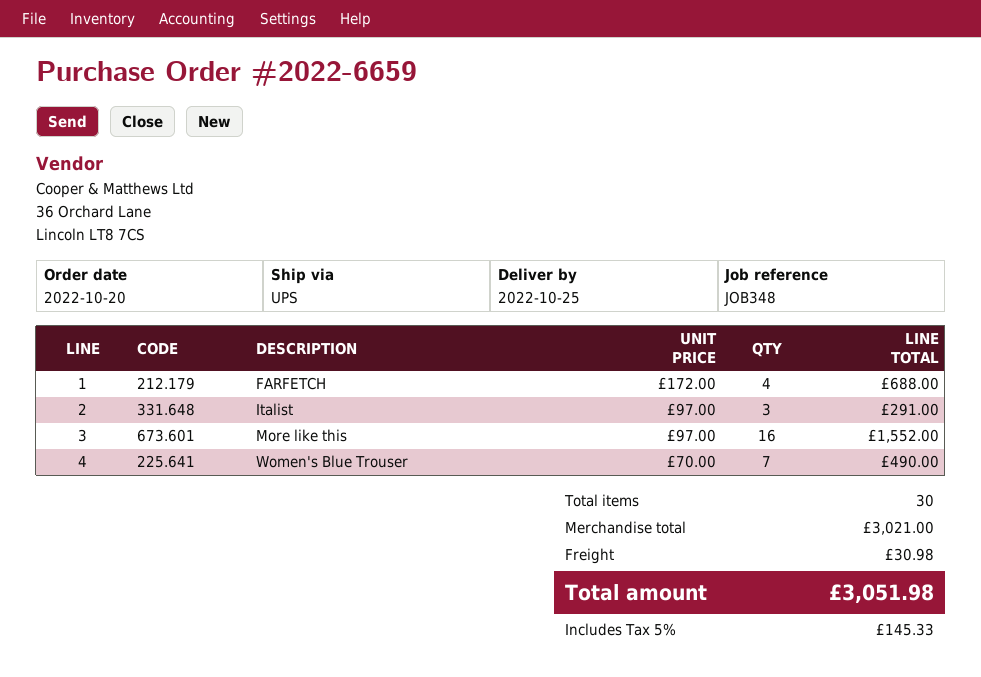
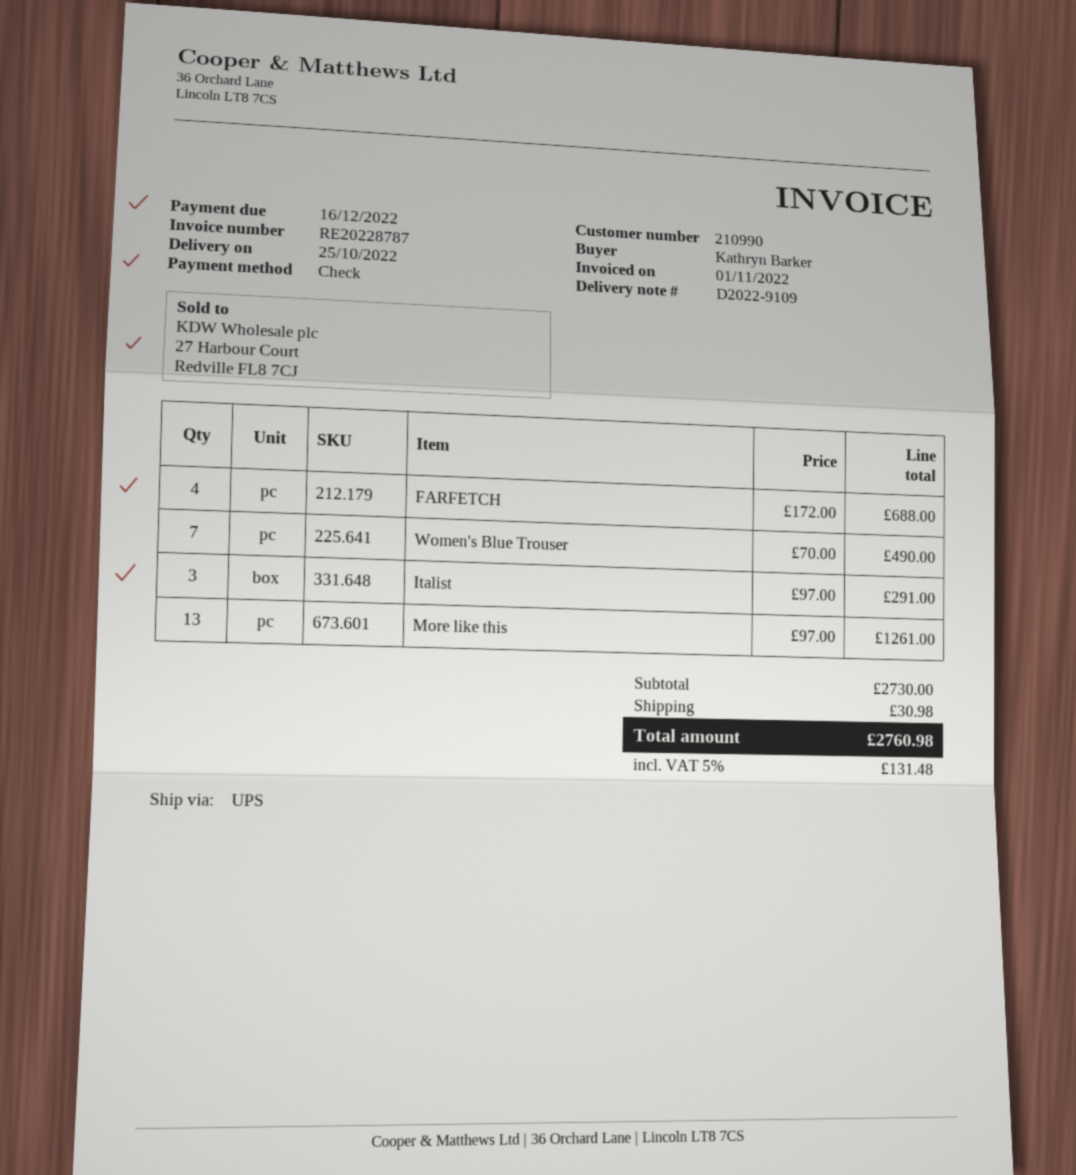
More like this: 16 x 97.00 = 1552.00 -> 13 x 97.00 = 1261.00
subtotal: 3021.00 -> 2730.00
tax: 5% = 145.33 -> 5% = 131.48
total: 3051.98 -> 2760.98

